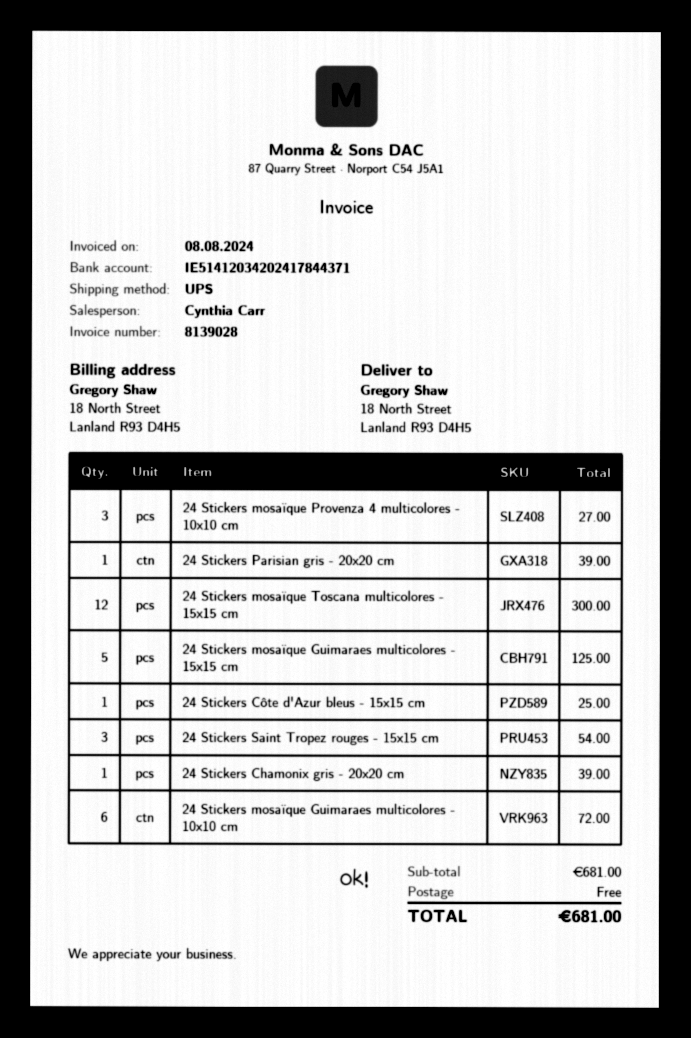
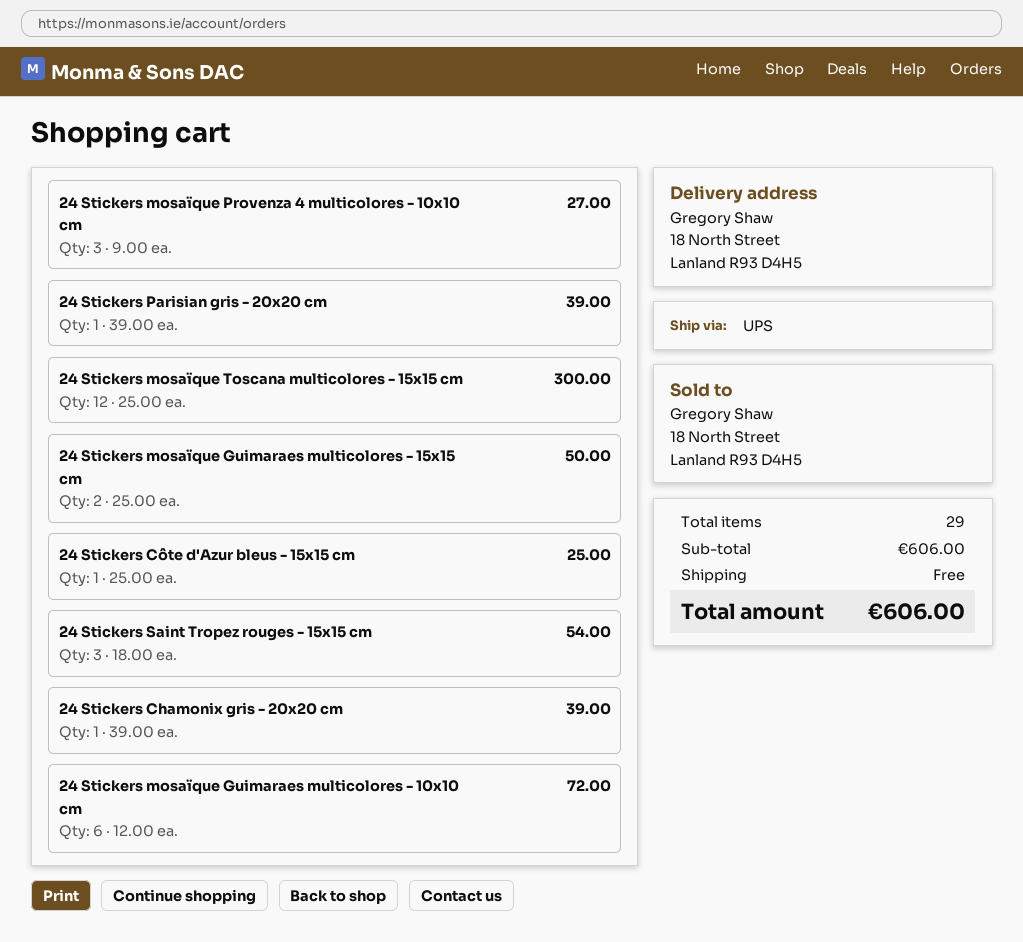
24 Stickers mosaïque Guimaraes multicolores - 15x15 cm: 5 for 125.00 -> 2 for 50.00
subtotal: 681.00 -> 606.00
total: 681.00 -> 606.00

